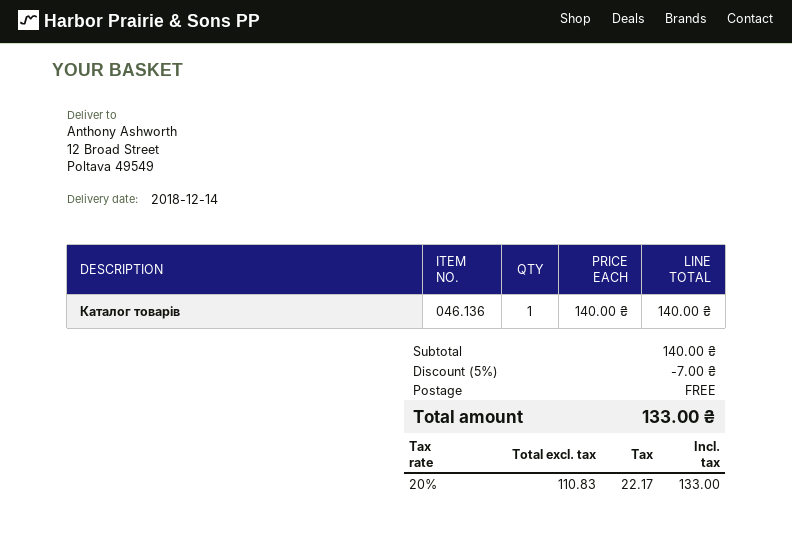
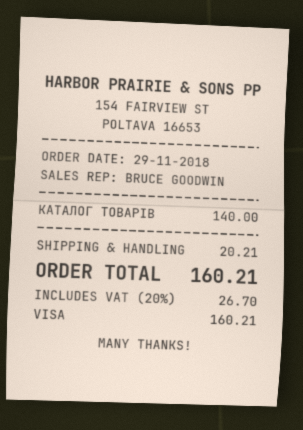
discount: 5% = 7.00 -> none
shipping: 0.00 -> 20.21
tax: 20% = 22.17 -> 20% = 26.70
total: 133.00 -> 160.21

